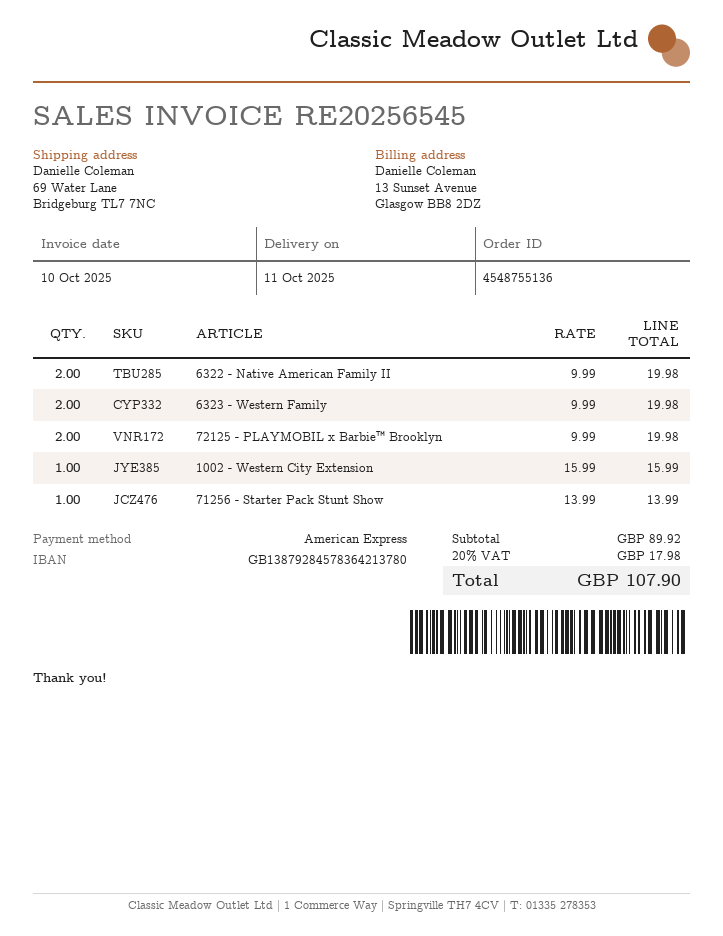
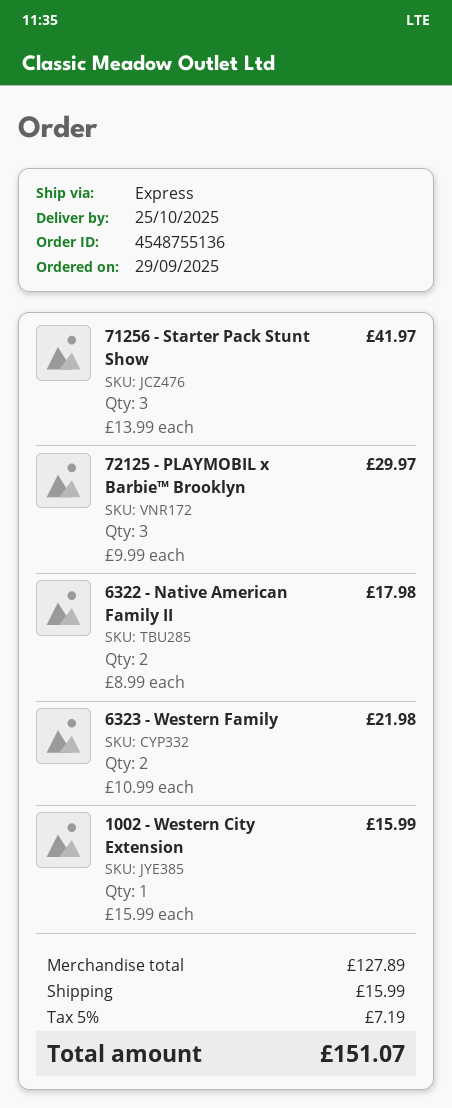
delivery date: 2025-10-11 -> 2025-10-25
6322 - Native American Family II: 2 x 9.99 = 19.98 -> 2 x 8.99 = 17.98
6323 - Western Family: 2 x 9.99 = 19.98 -> 2 x 10.99 = 21.98
72125 - PLAYMOBIL x Barbie™ Brooklyn: 2 x 9.99 = 19.98 -> 3 x 9.99 = 29.97
71256 - Starter Pack Stunt Show: 1 x 13.99 = 13.99 -> 3 x 13.99 = 41.97
subtotal: 89.92 -> 127.89
shipping: none -> 15.99
tax: 20% = 17.98 -> 5% = 7.19
total: 107.90 -> 151.07

